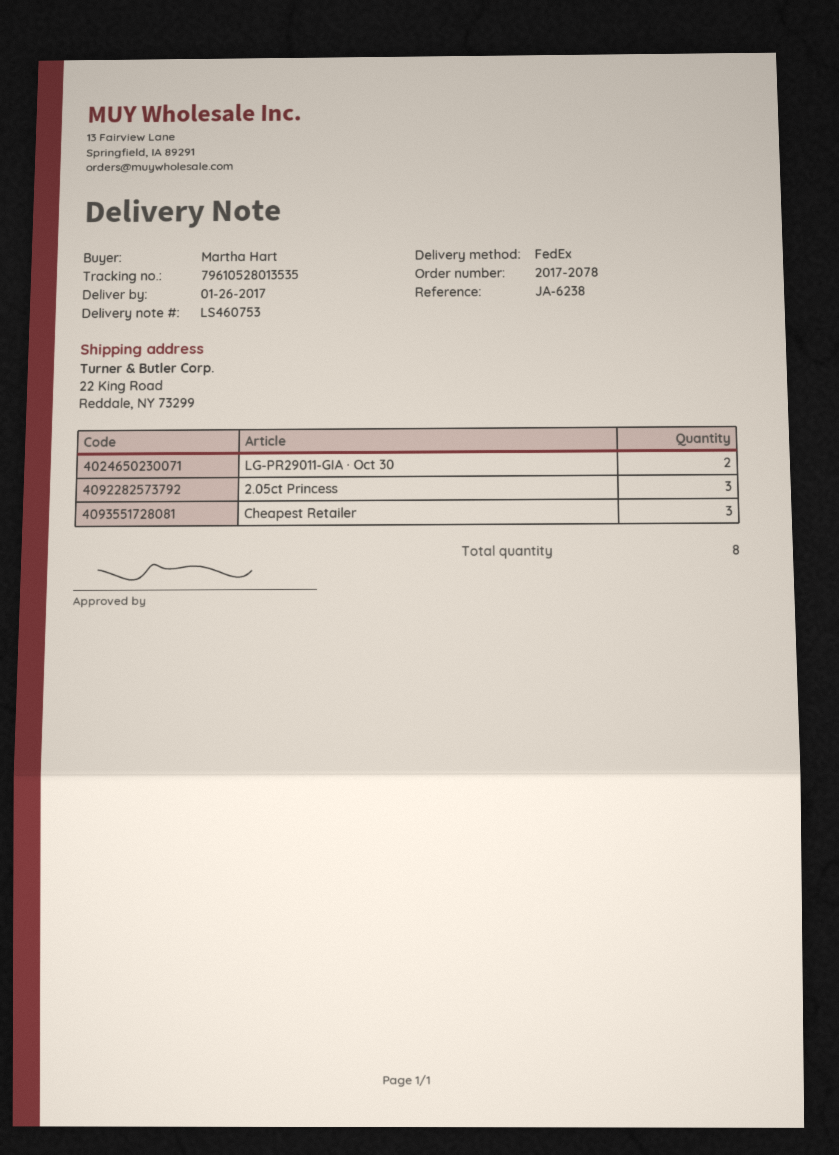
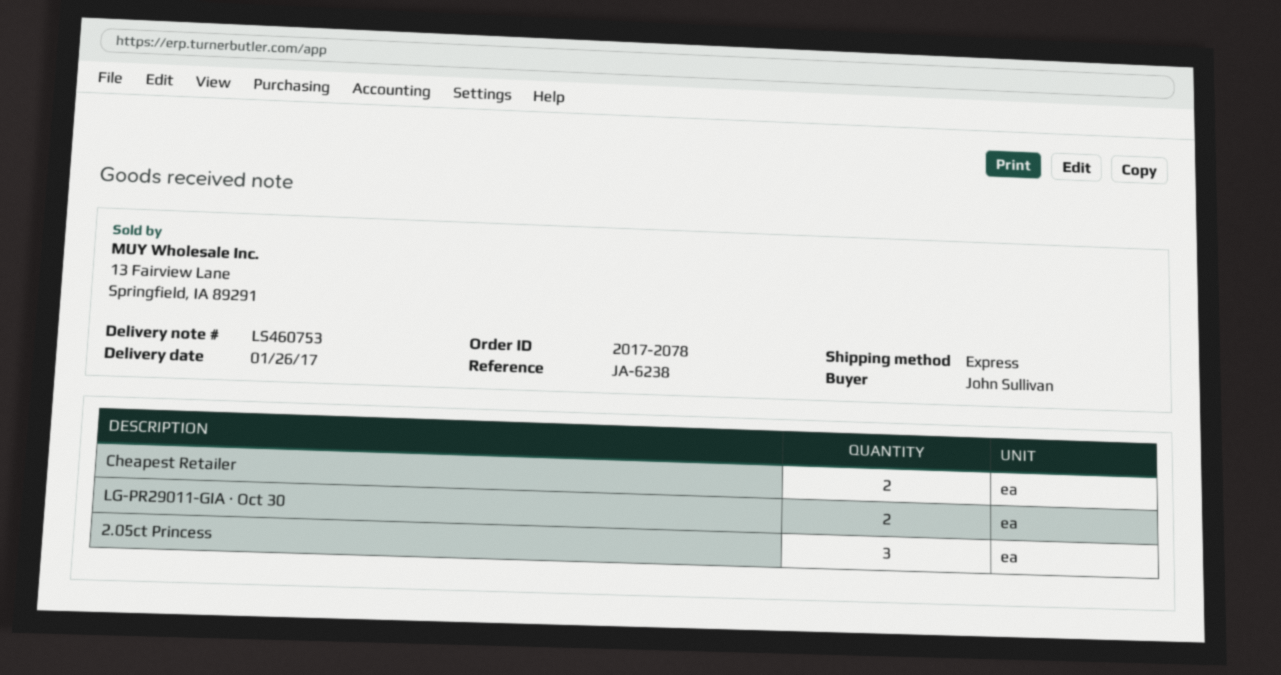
ordered by: Martha Hart -> John Sullivan
shipping method: FedEx -> express
Cheapest Retailer: 3 -> 2

